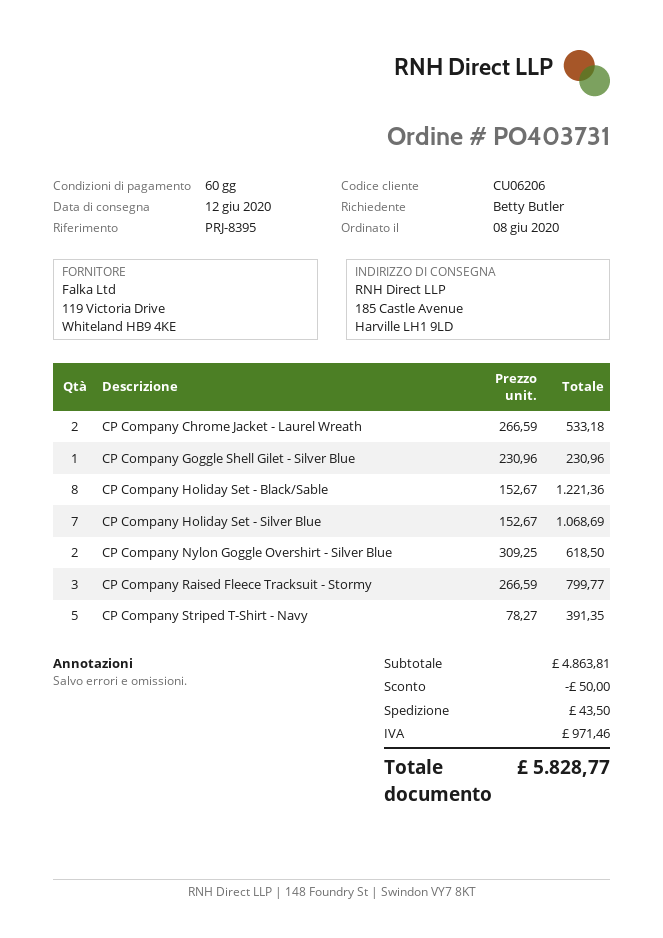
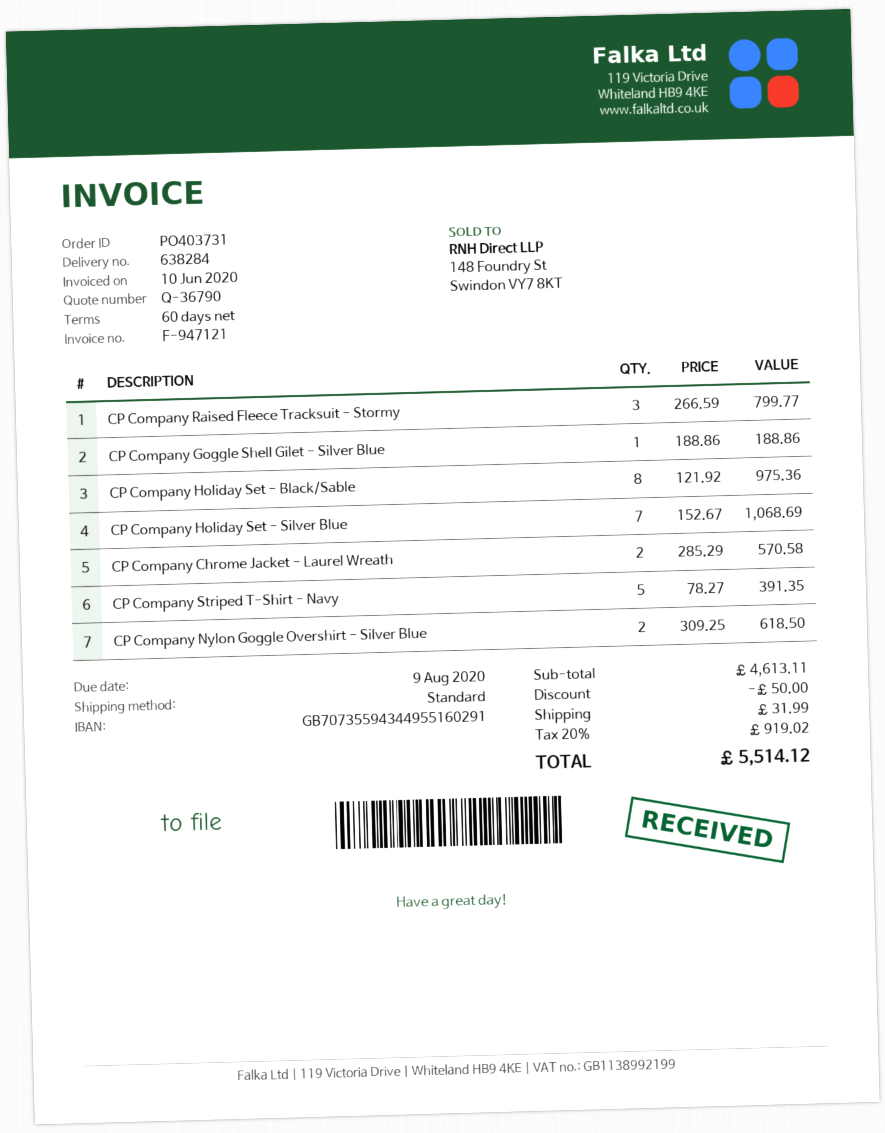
CP Company Chrome Jacket - Laurel Wreath: 2 x 266.59 = 533.18 -> 2 x 285.29 = 570.58
CP Company Goggle Shell Gilet - Silver Blue: 1 x 230.96 = 230.96 -> 1 x 188.86 = 188.86
CP Company Holiday Set - Black/Sable: 8 x 152.67 = 1221.36 -> 8 x 121.92 = 975.36
subtotal: 4863.81 -> 4613.11
shipping: 43.50 -> 31.99
tax: 971.46 -> 919.02
total: 5828.77 -> 5514.12

